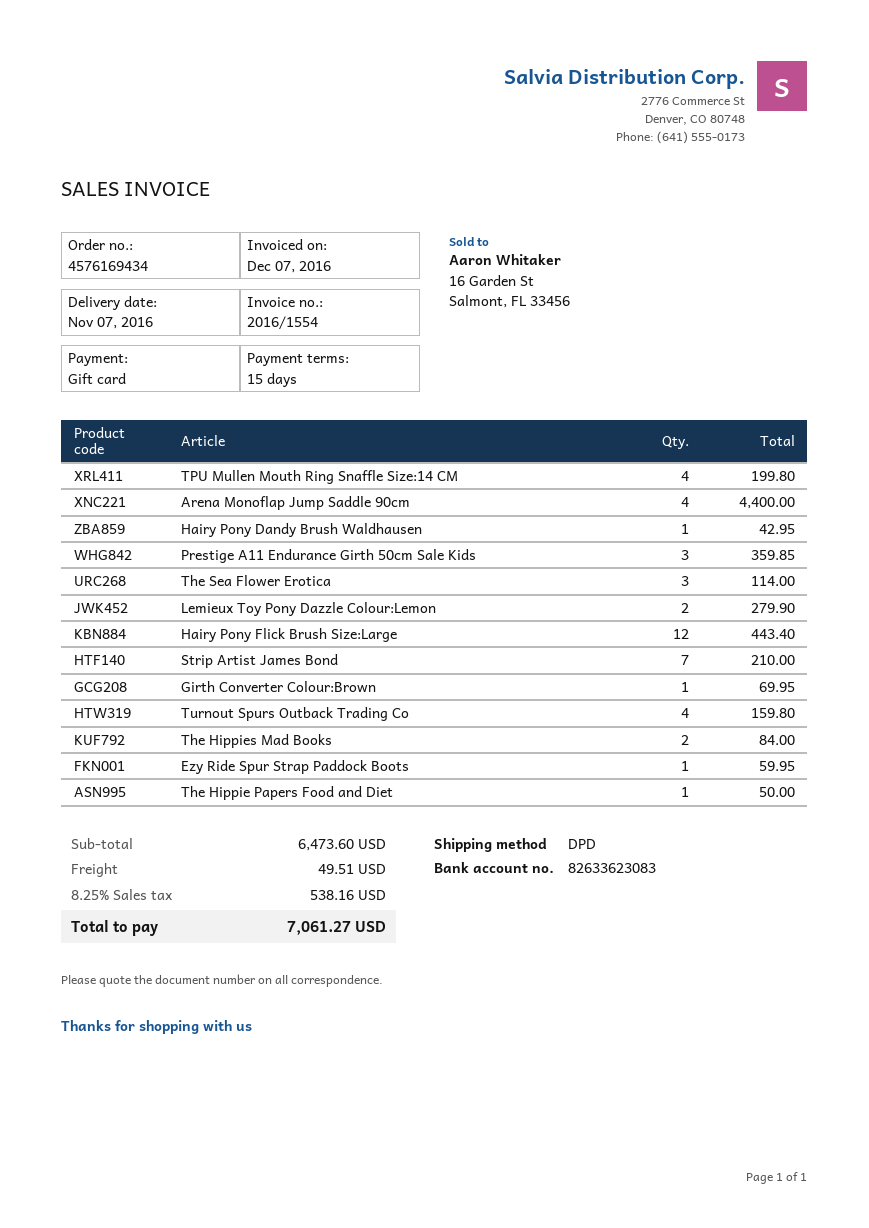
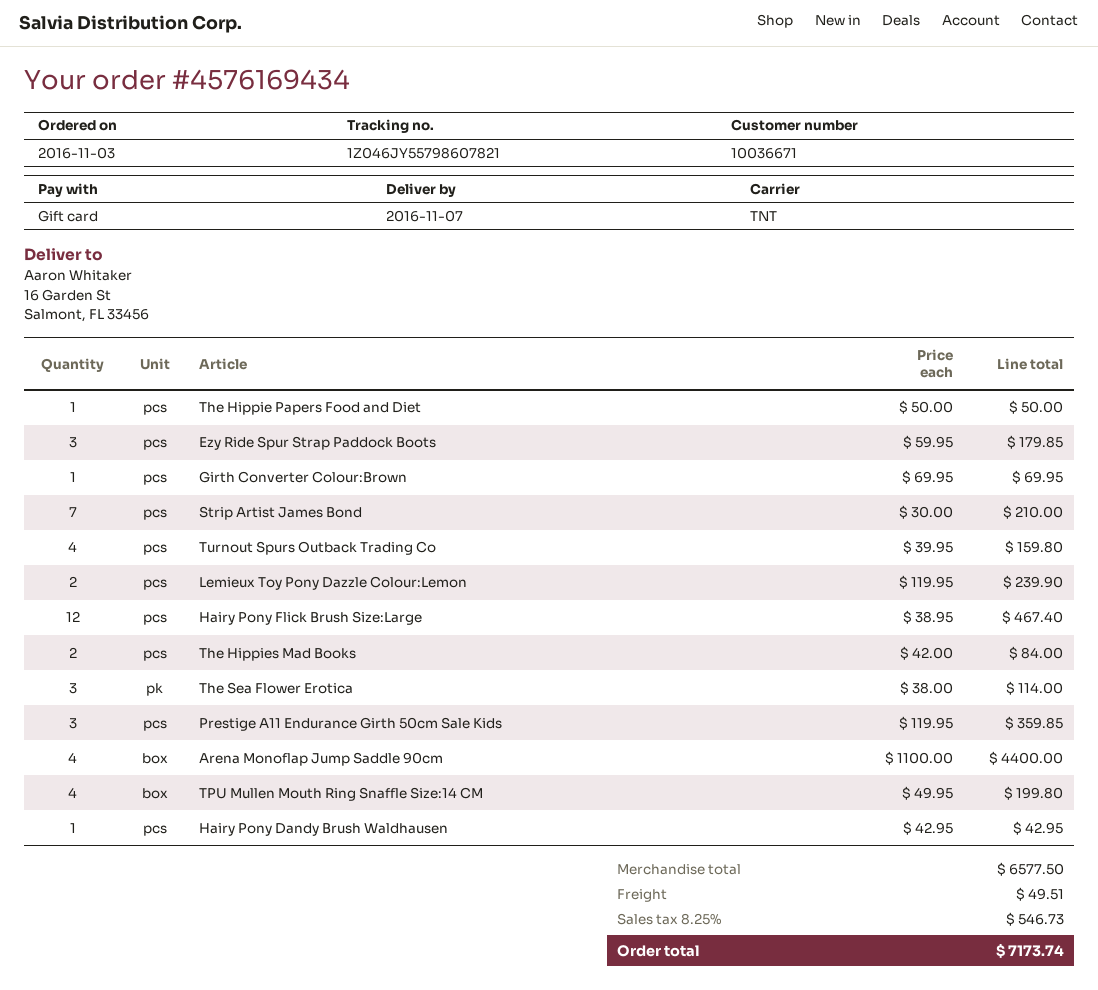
shipping method: DPD -> TNT
Lemieux Toy Pony Dazzle Colour:Lemon: 2 for 279.90 -> 2 for 239.90
Hairy Pony Flick Brush Size:Large: 12 for 443.40 -> 12 for 467.40
Ezy Ride Spur Strap Paddock Boots: 1 for 59.95 -> 3 for 179.85
subtotal: 6473.60 -> 6577.50
tax: 8.25% = 538.16 -> 8.25% = 546.73
total: 7061.27 -> 7173.74

